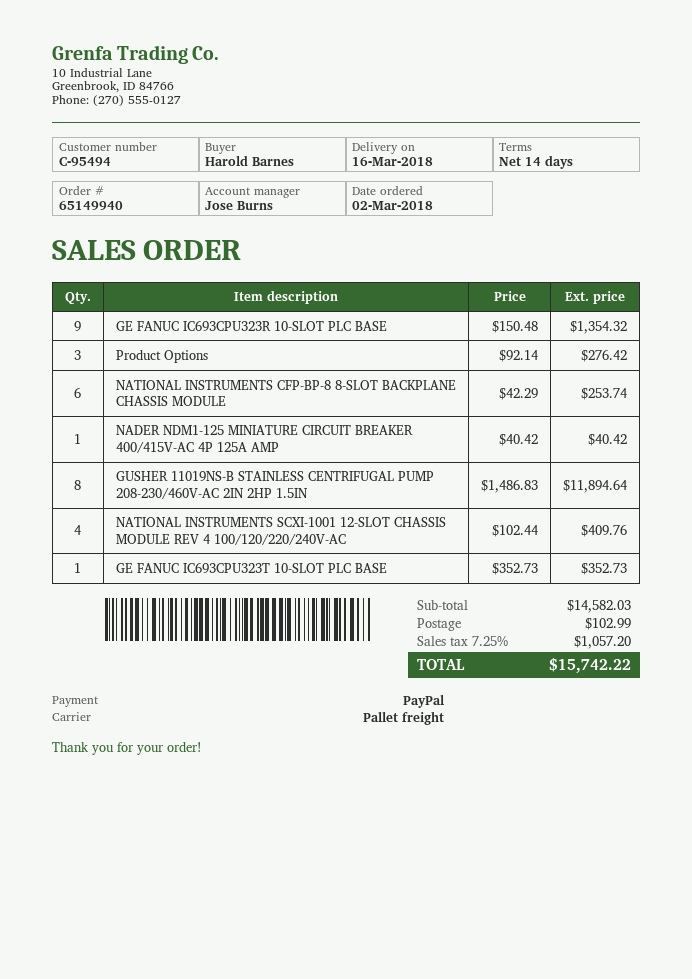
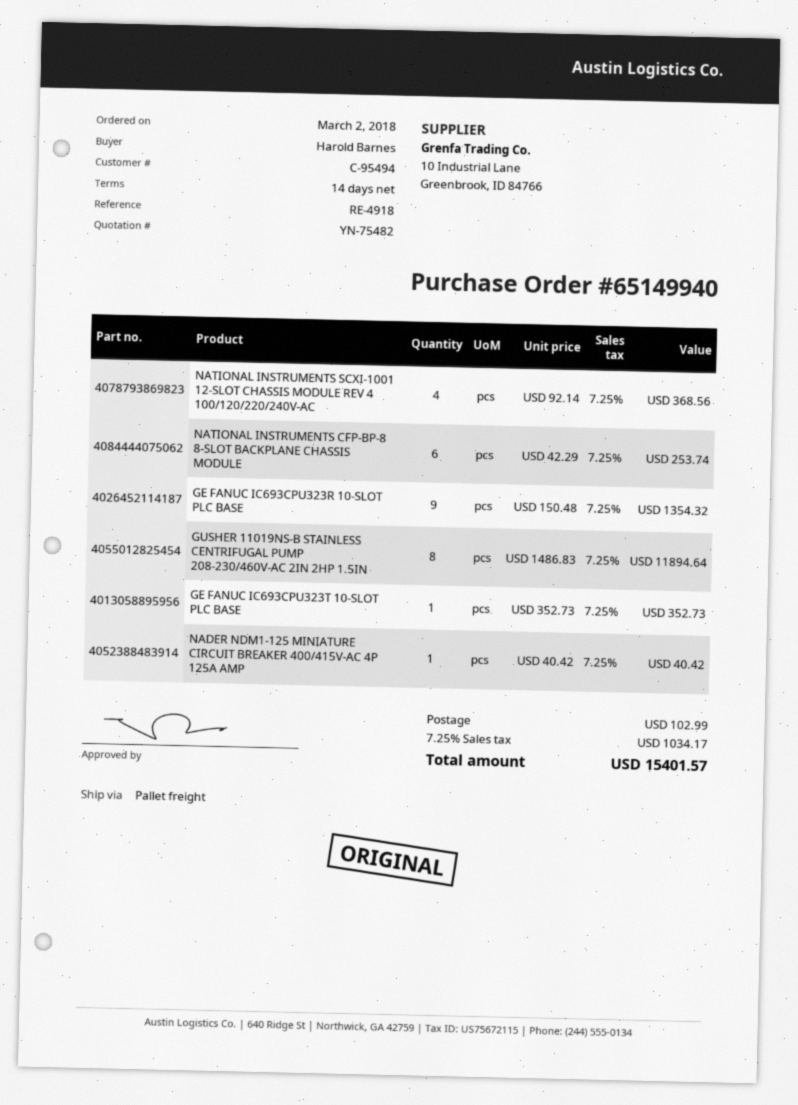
Product Options: 3 x 92.14 = 276.42 -> none
NATIONAL INSTRUMENTS SCXI-1001 12-SLOT CHASSIS MODULE REV 4 100/120/220/240V-AC: 4 x 102.44 = 409.76 -> 4 x 92.14 = 368.56
tax: 7.25% = 1057.20 -> 7.25% = 1034.17
total: 15742.22 -> 15401.57

